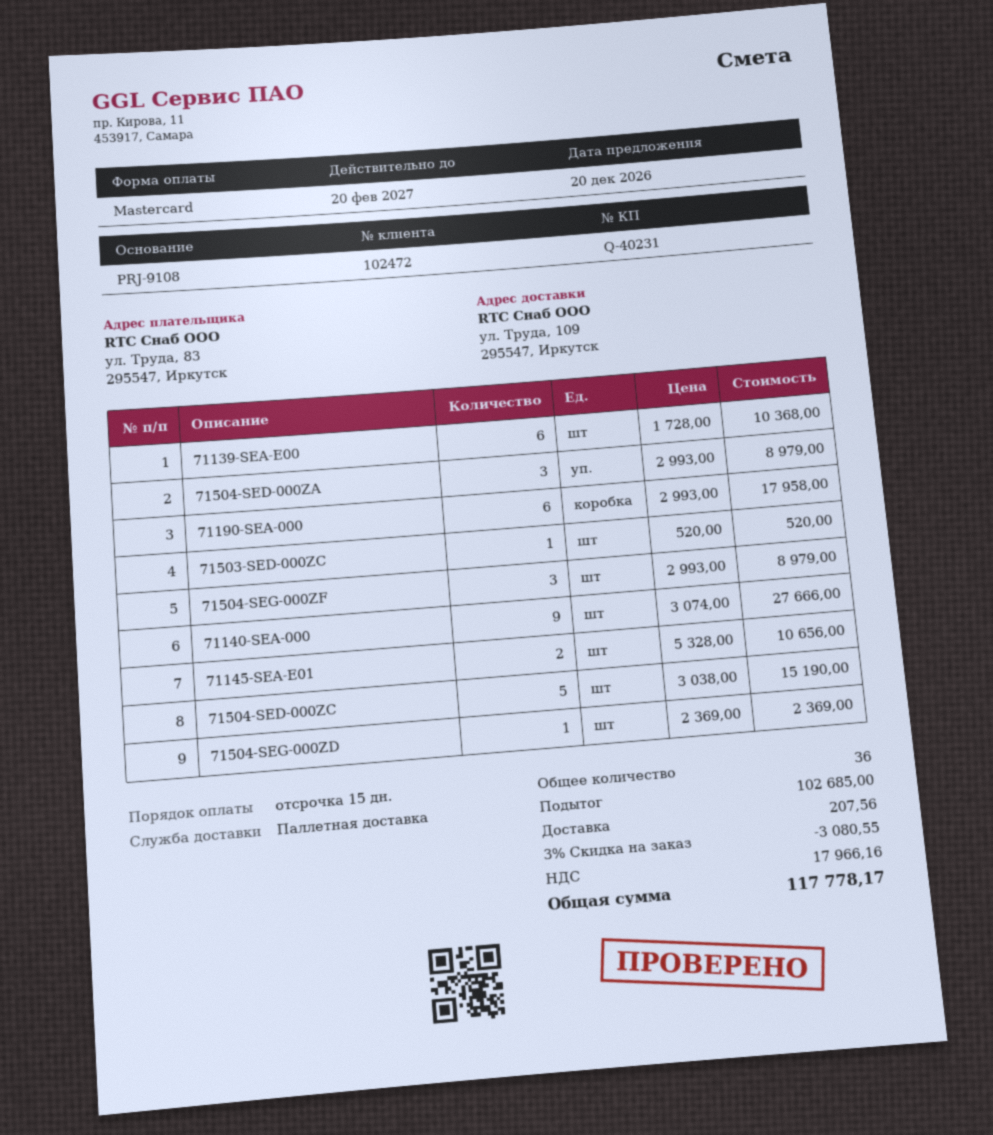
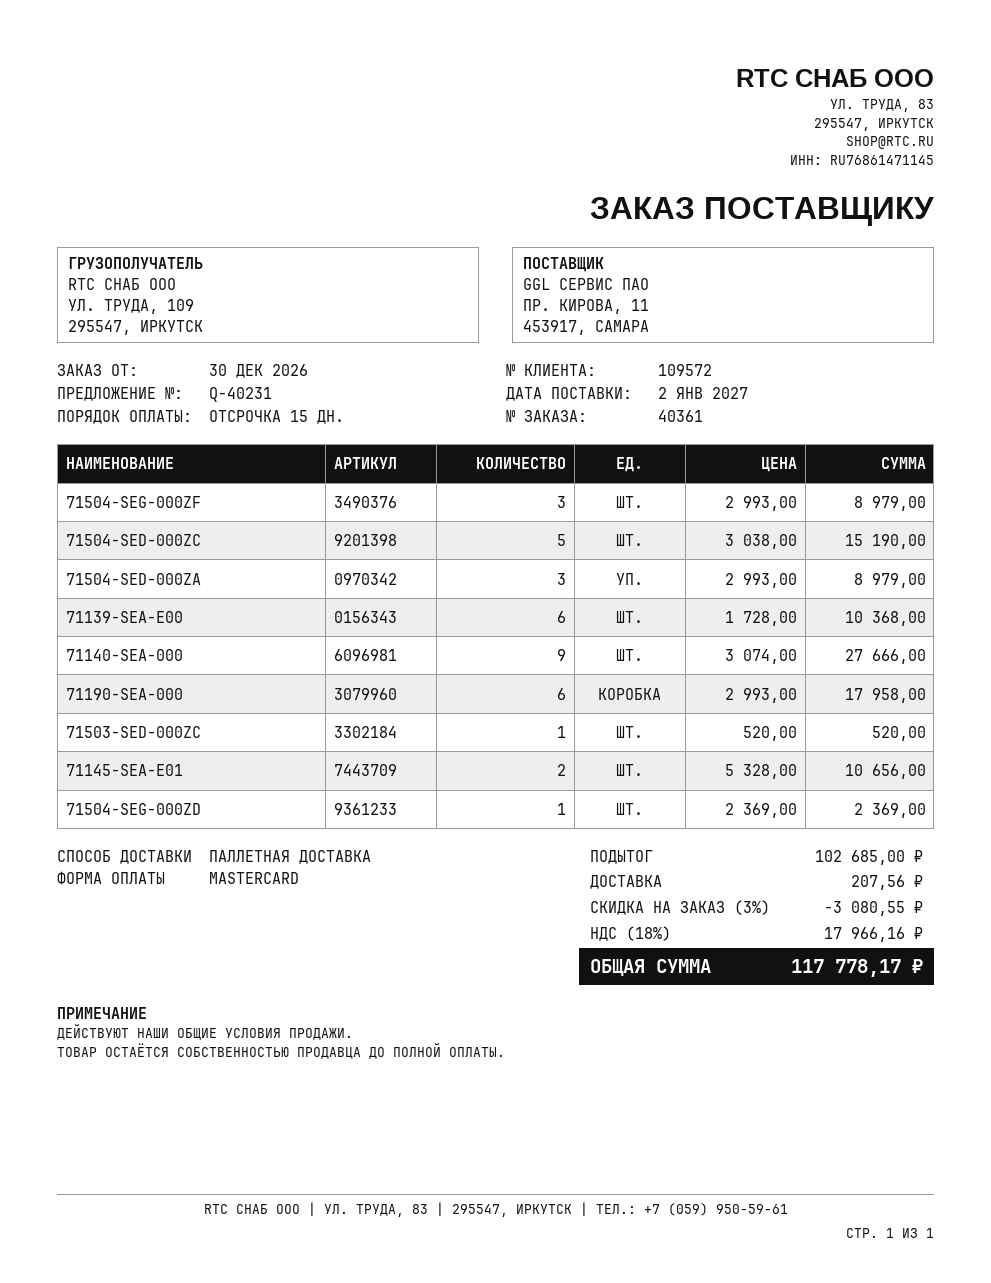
customer number: 102472 -> 109572

